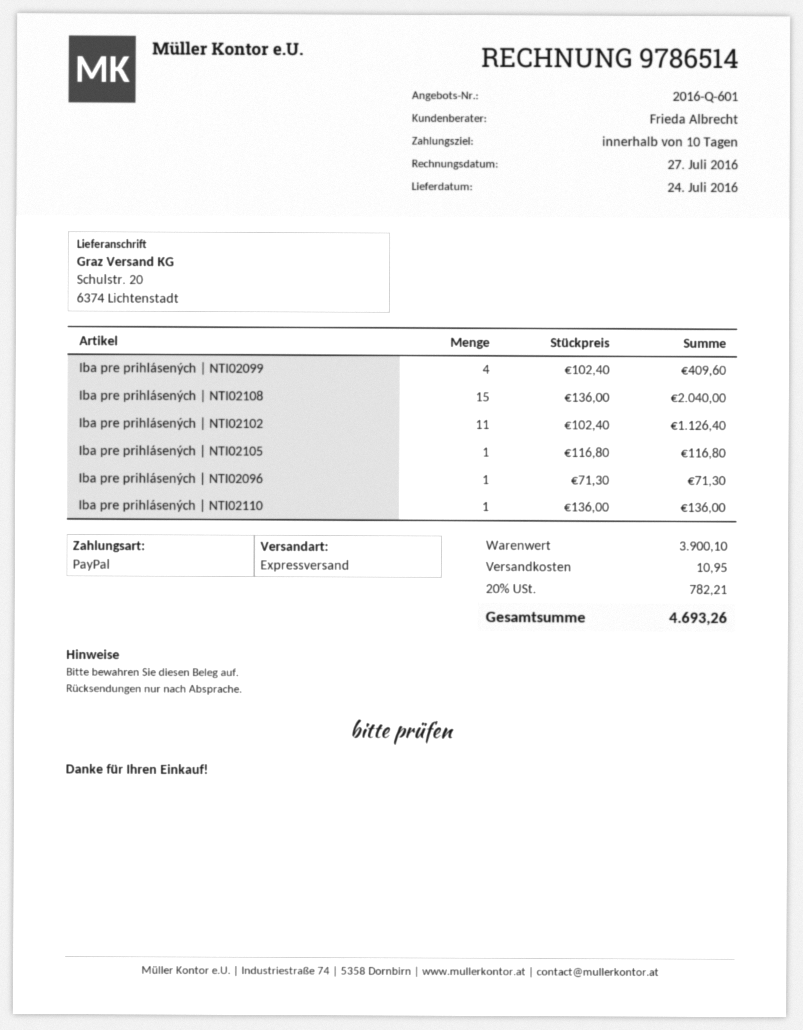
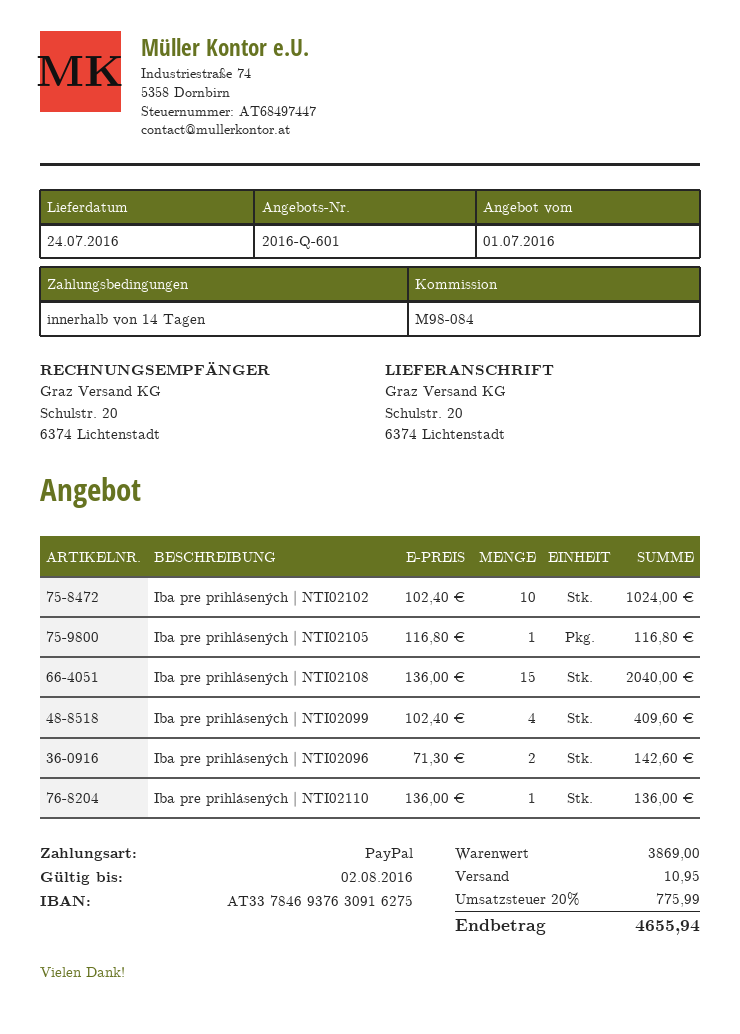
payment terms: 10 days -> 14 days
Iba pre prihlásených | NTI02102: 11 x 102.40 = 1126.40 -> 10 x 102.40 = 1024.00
Iba pre prihlásených | NTI02096: 1 x 71.30 = 71.30 -> 2 x 71.30 = 142.60
subtotal: 3900.10 -> 3869.00
tax: 20% = 782.21 -> 20% = 775.99
total: 4693.26 -> 4655.94

